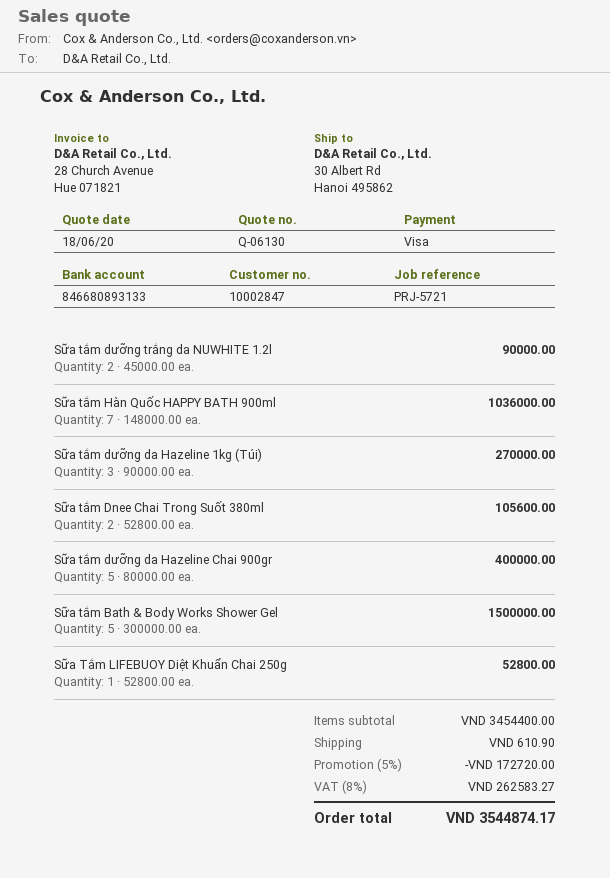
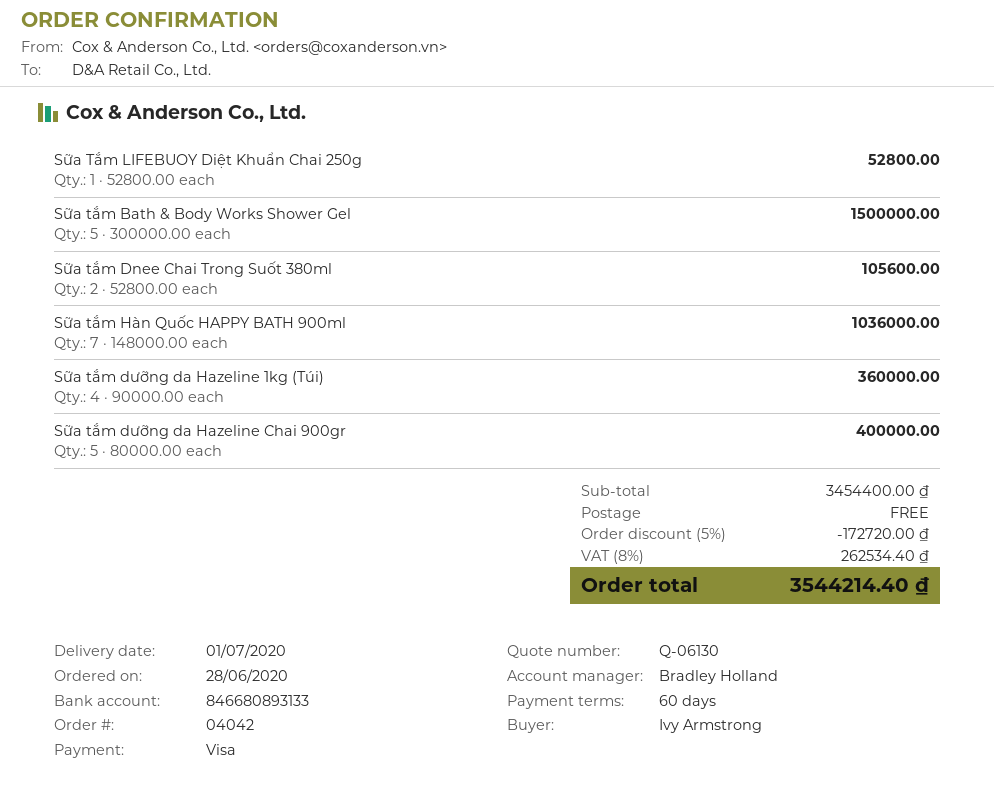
Sữa tắm dưỡng trắng da NUWHITE 1.2l: 2 x 45000.00 = 90000.00 -> none
Sữa tắm dưỡng da Hazeline 1kg (Túi): 3 x 90000.00 = 270000.00 -> 4 x 90000.00 = 360000.00
shipping: 610.90 -> 0.00
tax: 8% = 262583.27 -> 8% = 262534.40
total: 3544874.17 -> 3544214.40

